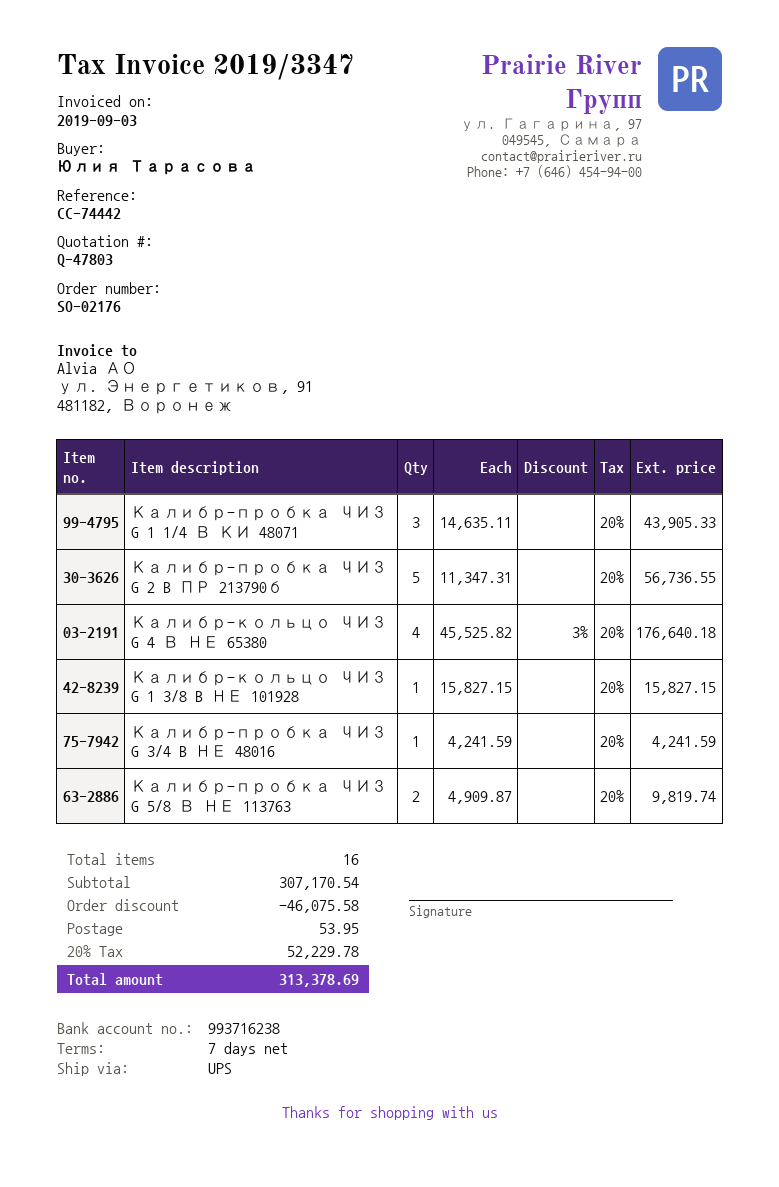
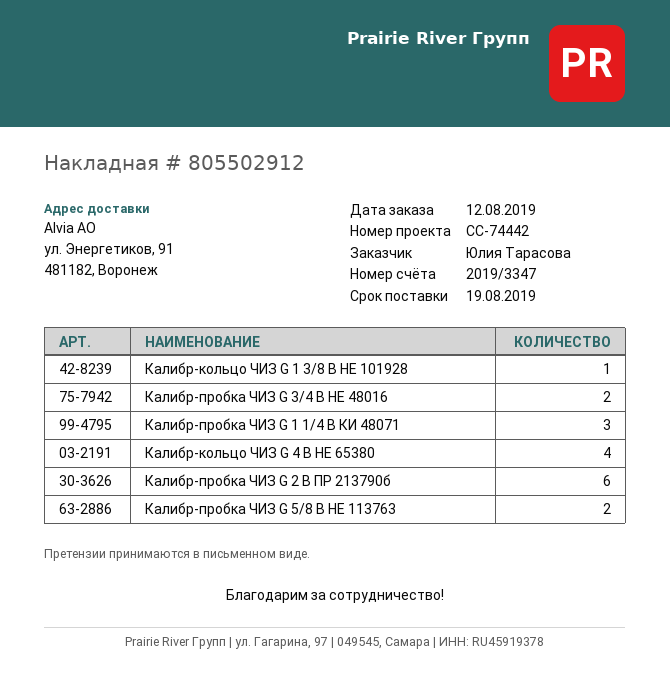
Калибр-пробка ЧИЗ G 2 B ПР 213790б: 5 -> 6
Калибр-пробка ЧИЗ G 3/4 B НЕ 48016: 1 -> 2

